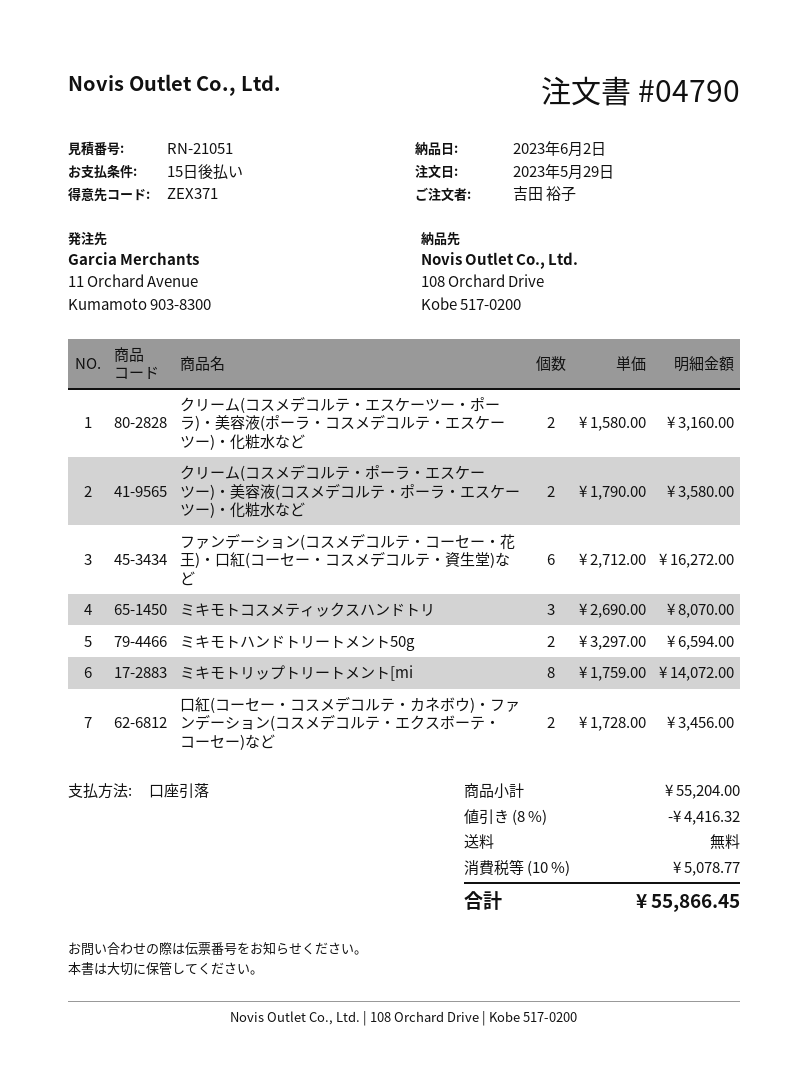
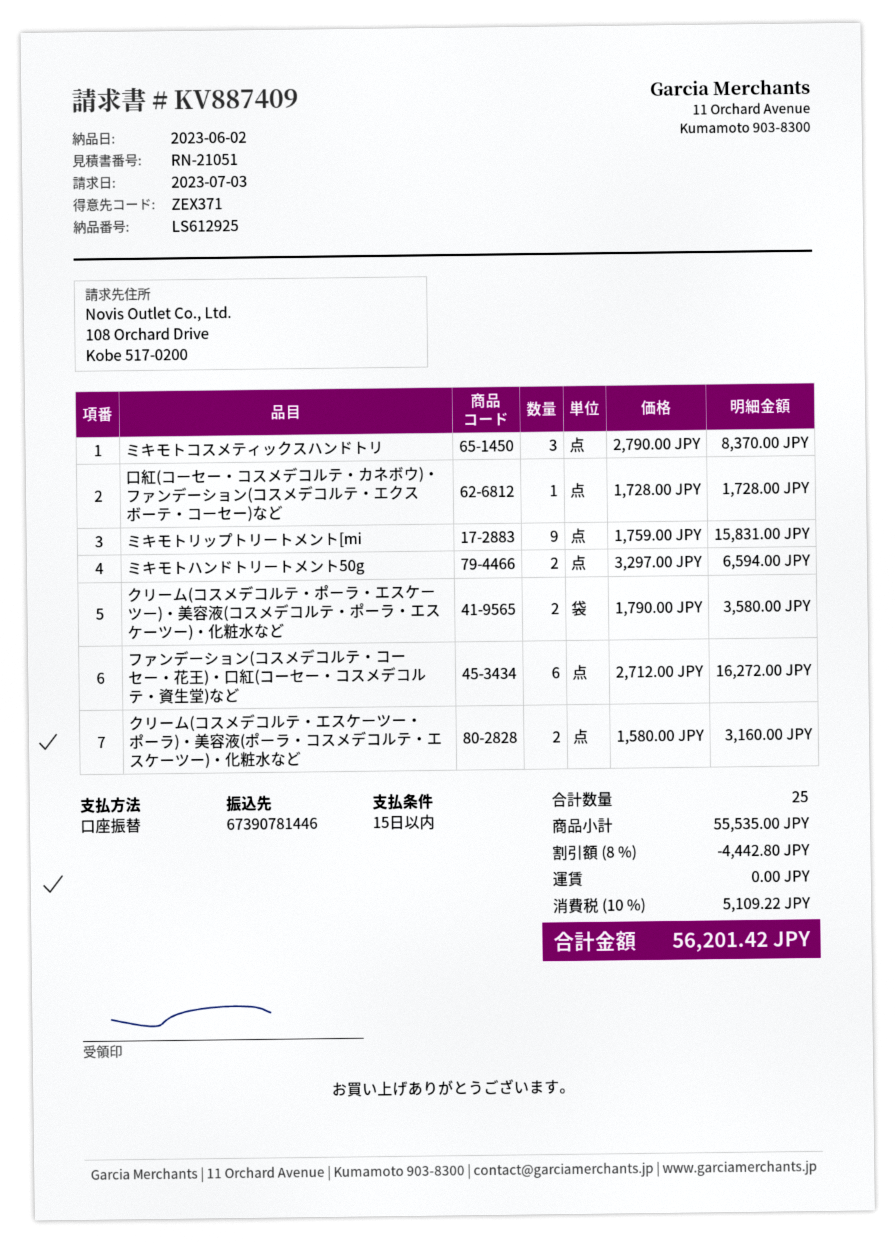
ミキモトコスメティックスハンドトリ: 3 x 2690.00 = 8070.00 -> 3 x 2790.00 = 8370.00
ミキモトリップトリートメント[mi: 8 x 1759.00 = 14072.00 -> 9 x 1759.00 = 15831.00
口紅(コーセー・コスメデコルテ・カネボウ)・ファンデーション(コスメデコルテ・エクスボーテ・コーセー)など: 2 x 1728.00 = 3456.00 -> 1 x 1728.00 = 1728.00
subtotal: 55204.00 -> 55535.00
discount: 8% = 4416.32 -> 8% = 4442.80
tax: 10% = 5078.77 -> 10% = 5109.22
total: 55866.45 -> 56201.42

